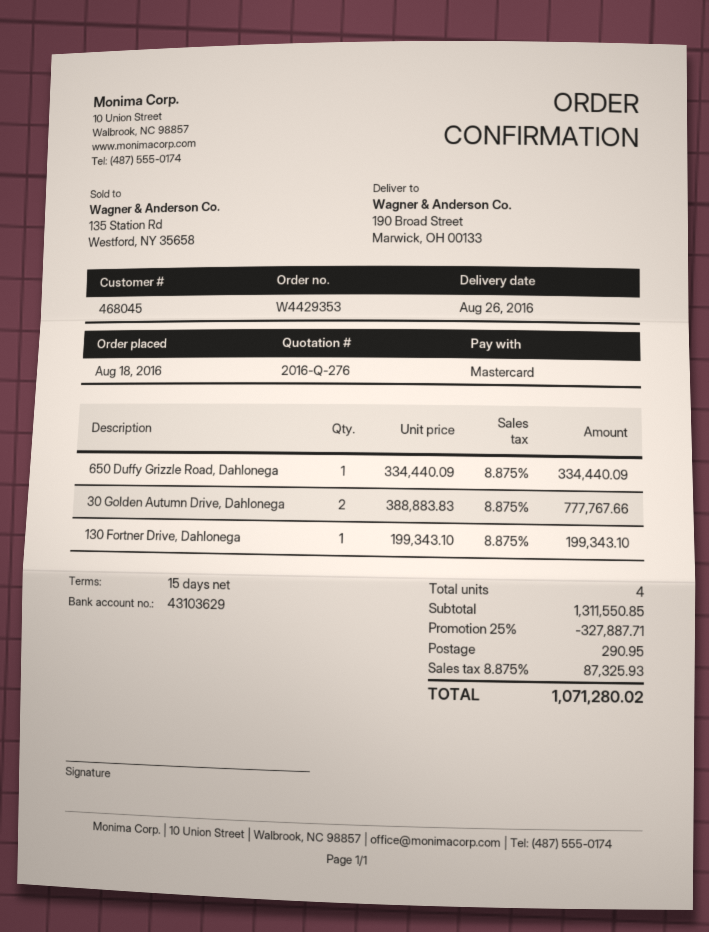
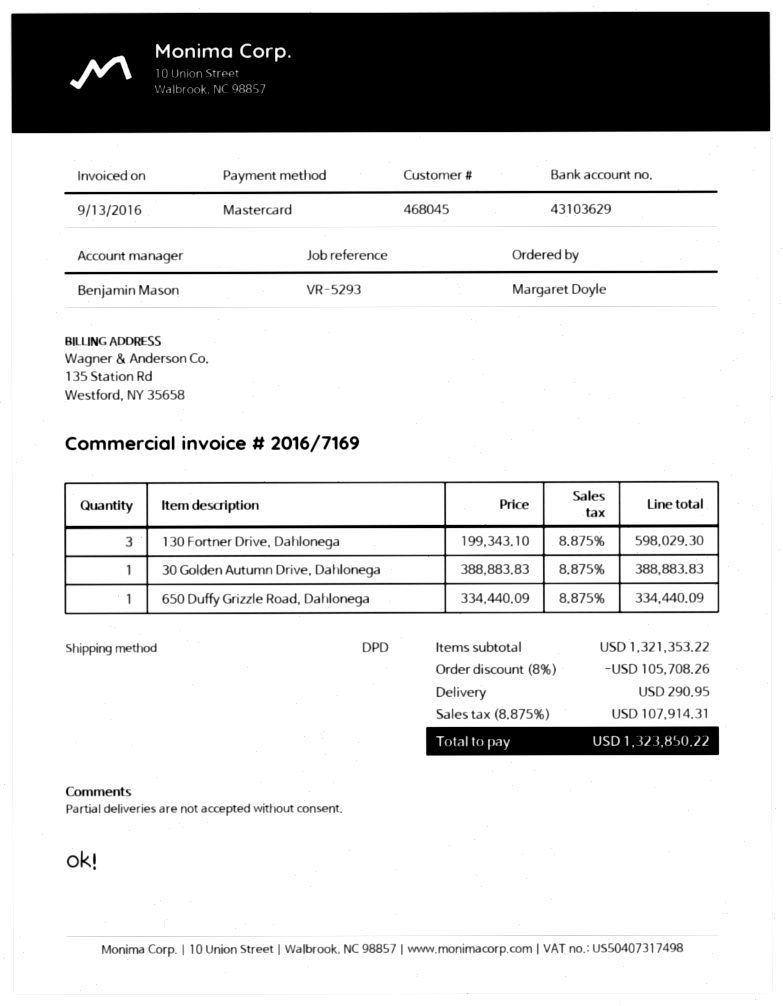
30 Golden Autumn Drive, Dahlonega: 2 x 388883.83 = 777767.66 -> 1 x 388883.83 = 388883.83
130 Fortner Drive, Dahlonega: 1 x 199343.10 = 199343.10 -> 3 x 199343.10 = 598029.30
subtotal: 1311550.85 -> 1321353.22
discount: 25% = 327887.71 -> 8% = 105708.26
tax: 8.875% = 87325.93 -> 8.875% = 107914.31
total: 1071280.02 -> 1323850.22

